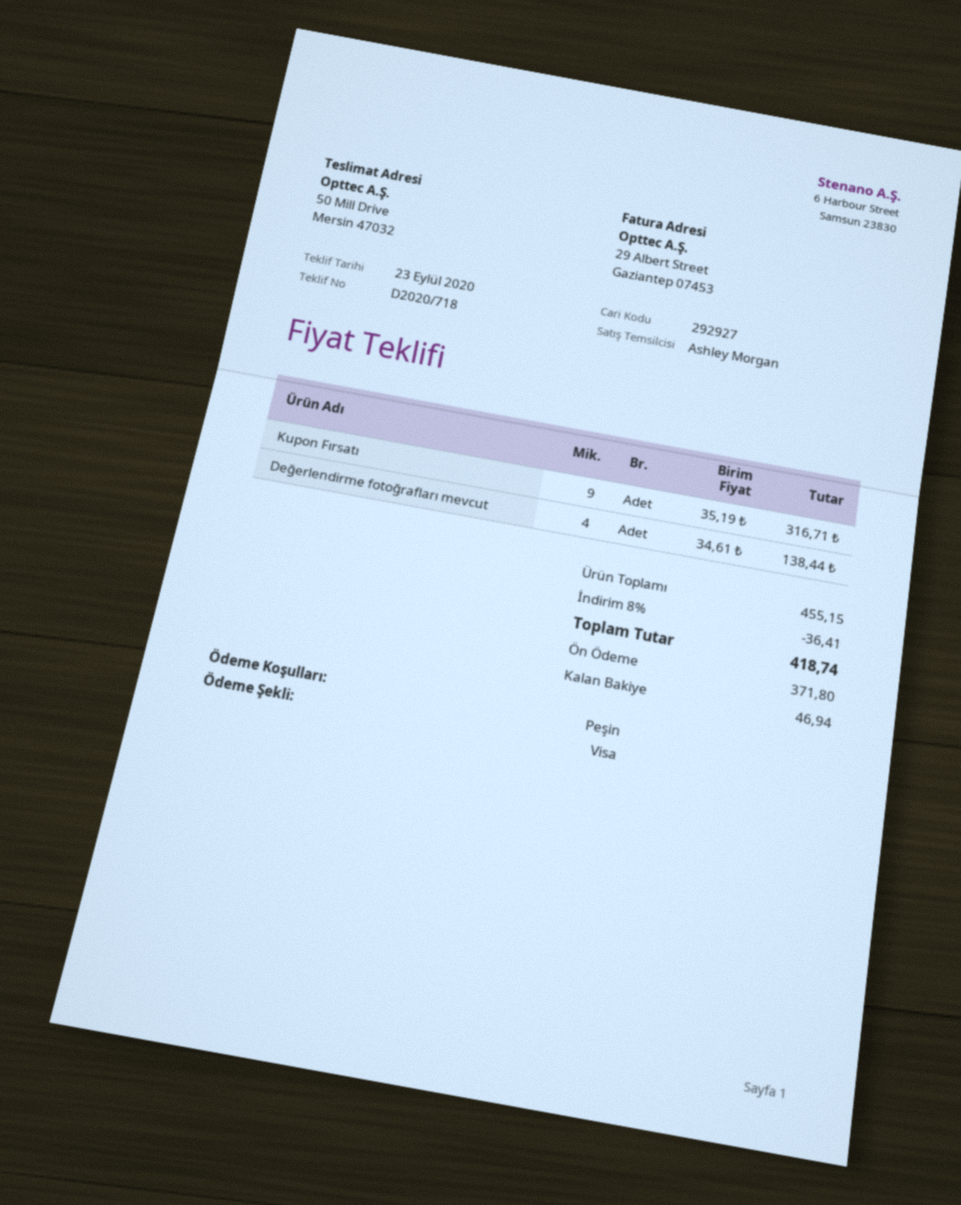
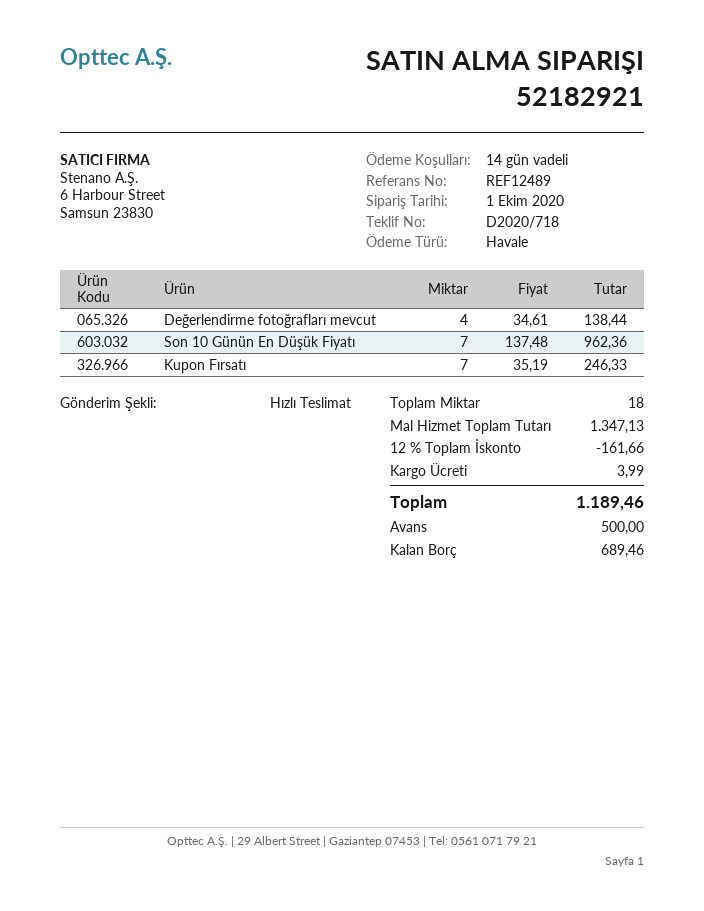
payment terms: on receipt -> 14 days
payment method: Visa -> bank transfer
Kupon Fırsatı: 9 x 35.19 = 316.71 -> 7 x 35.19 = 246.33
Son 10 Günün En Düşük Fiyatı: none -> 7 x 137.48 = 962.36
subtotal: 455.15 -> 1347.13
discount: 8% = 36.41 -> 12% = 161.66
shipping: none -> 3.99
total: 418.74 -> 1189.46
deposit: 371.80 -> 500.00
balance: 46.94 -> 689.46

